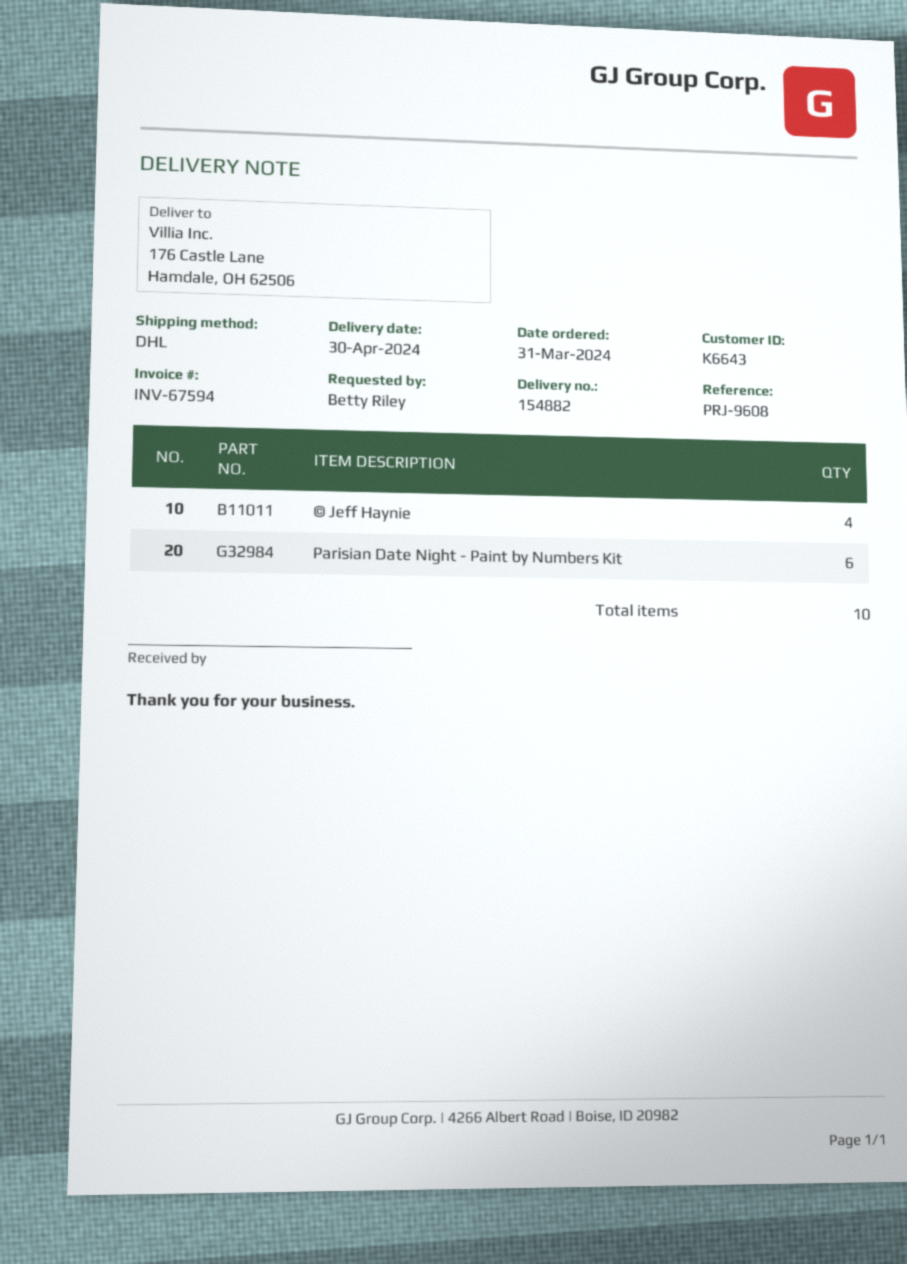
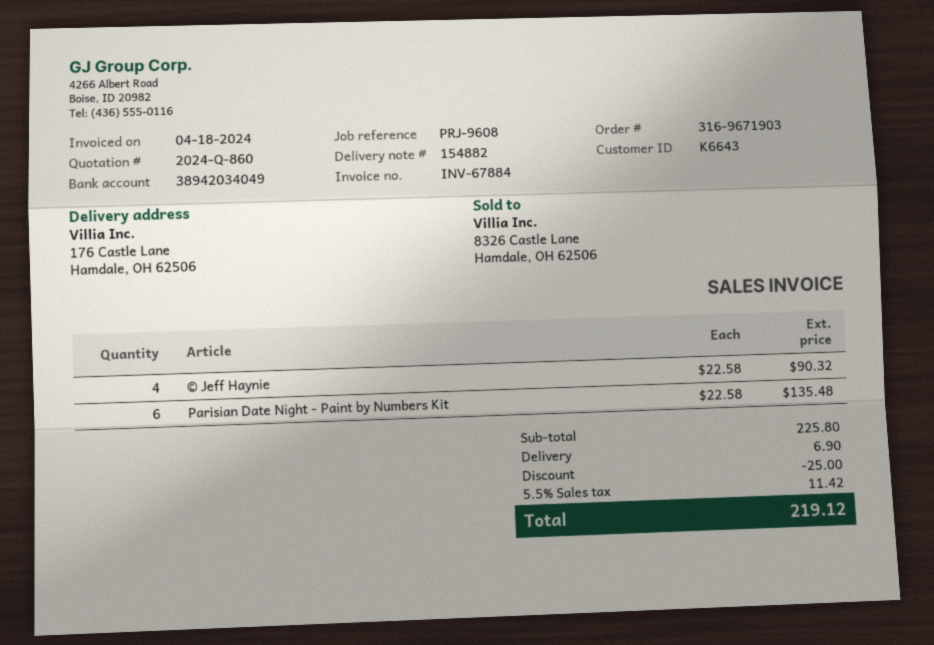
invoice number: INV-67594 -> INV-67884

